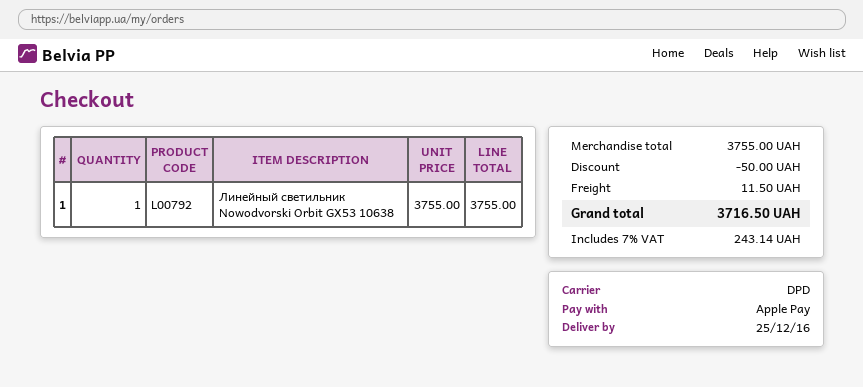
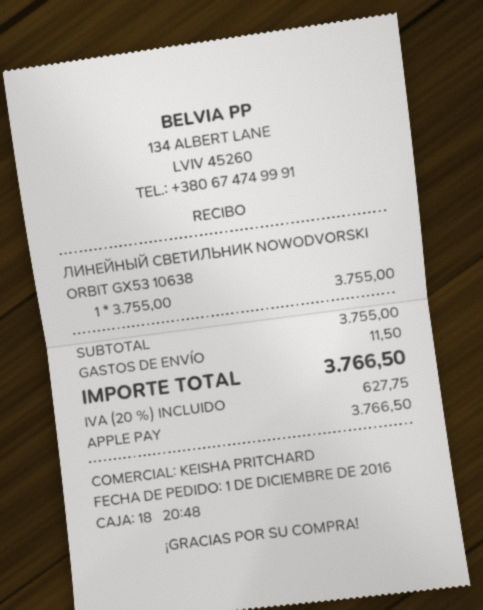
discount: 50.00 -> none
tax: 7% = 243.14 -> 20% = 627.75
total: 3716.50 -> 3766.50

